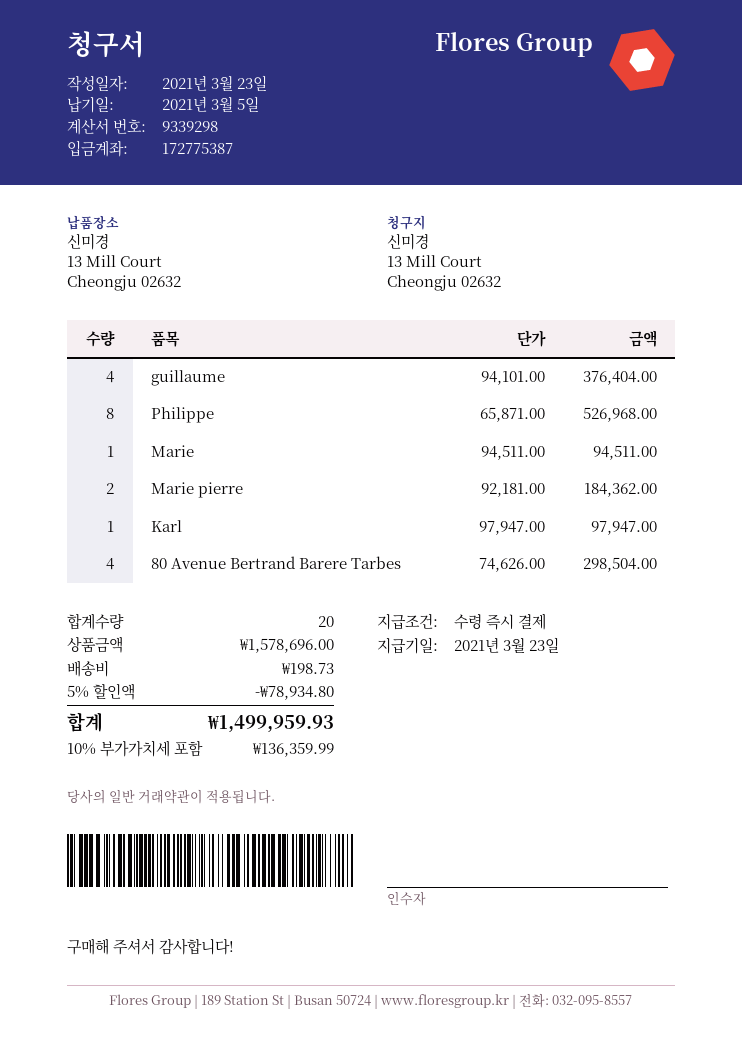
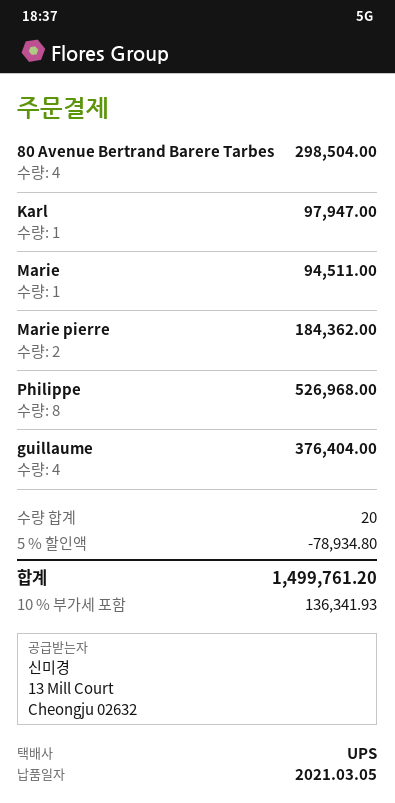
shipping: 198.73 -> none
tax: 10% = 136359.99 -> 10% = 136341.93
total: 1499959.93 -> 1499761.20

